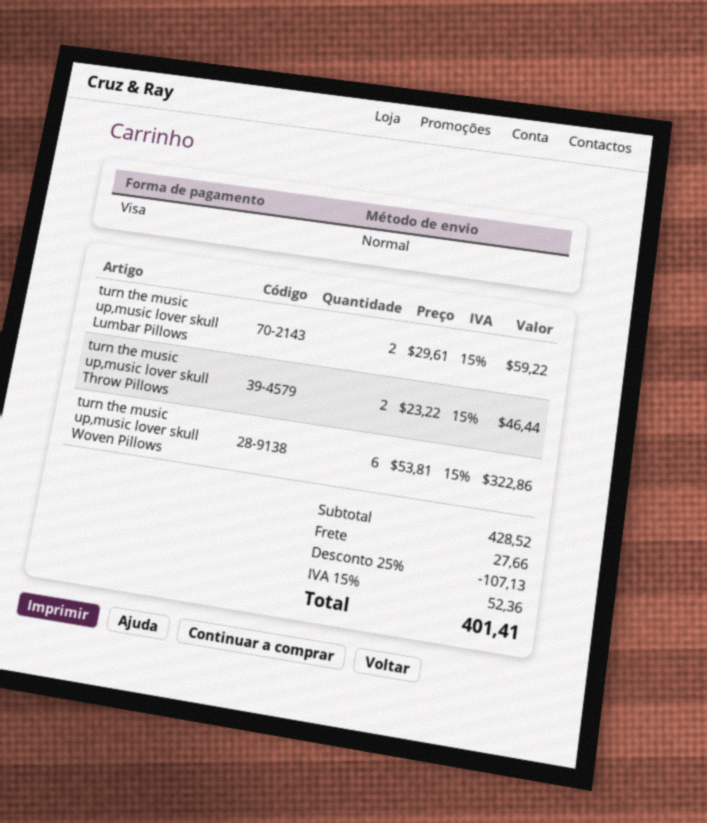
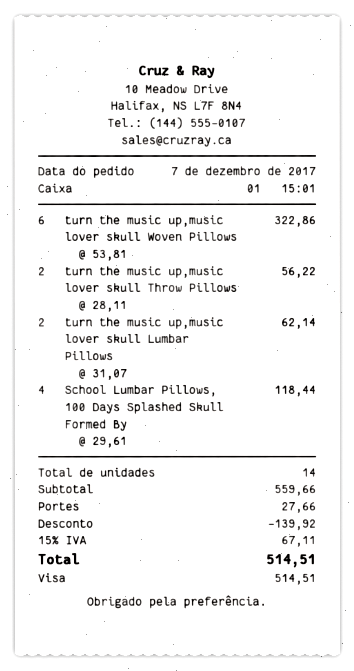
turn the music up,music lover skull Lumbar Pillows: 2 x 29.61 = 59.22 -> 2 x 31.07 = 62.14
turn the music up,music lover skull Throw Pillows: 2 x 23.22 = 46.44 -> 2 x 28.11 = 56.22
School Lumbar Pillows, 100 Days Splashed Skull Formed By: none -> 4 x 29.61 = 118.44
subtotal: 428.52 -> 559.66
discount: 107.13 -> 139.92
tax: 15% = 52.36 -> 15% = 67.11
total: 401.41 -> 514.51

